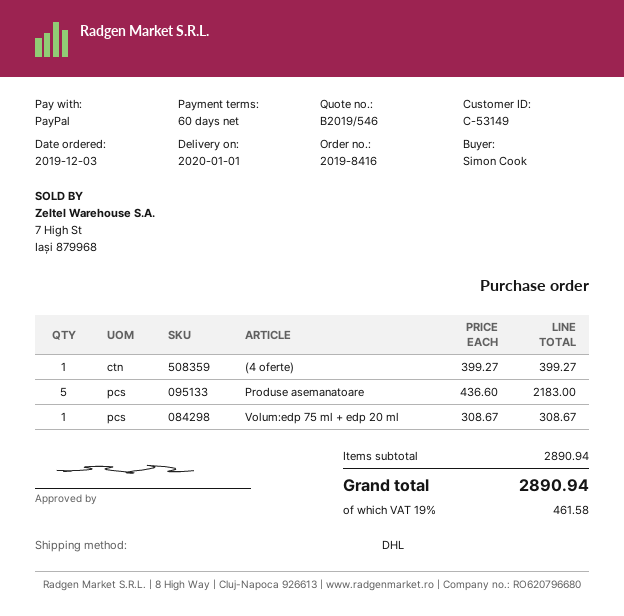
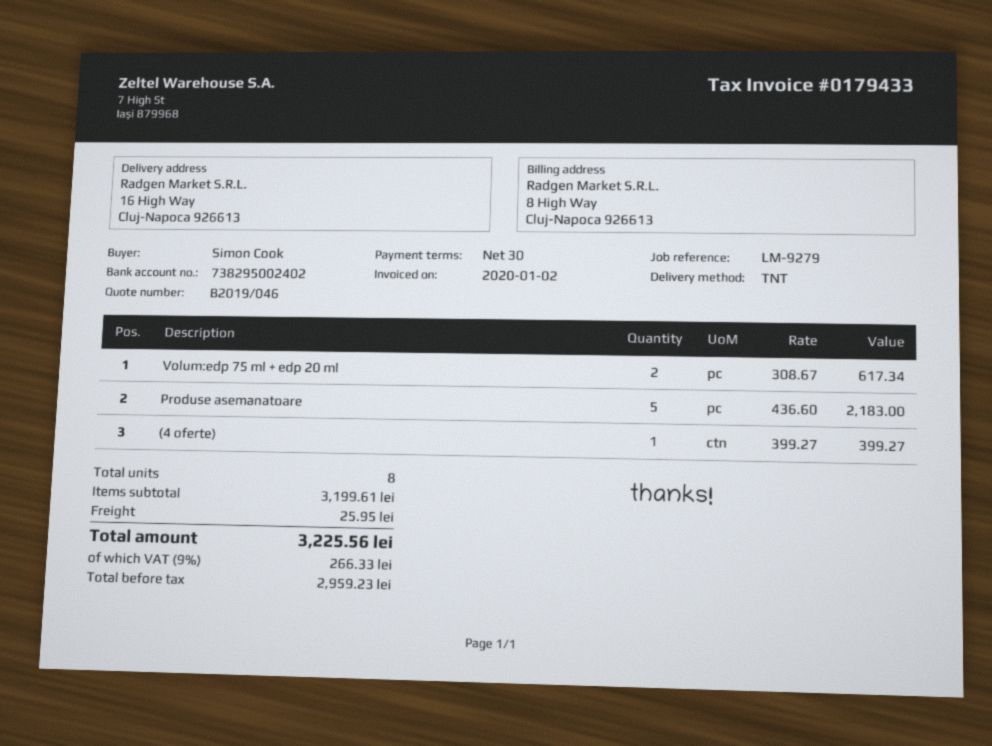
quote number: B2019/546 -> B2019/046
payment terms: 60 days -> 30 days
shipping method: DHL -> TNT
Volum:edp 75 ml + edp 20 ml: 1 x 308.67 = 308.67 -> 2 x 308.67 = 617.34
subtotal: 2890.94 -> 3199.61
shipping: none -> 25.95
tax: 19% = 461.58 -> 9% = 266.33
total: 2890.94 -> 3225.56

